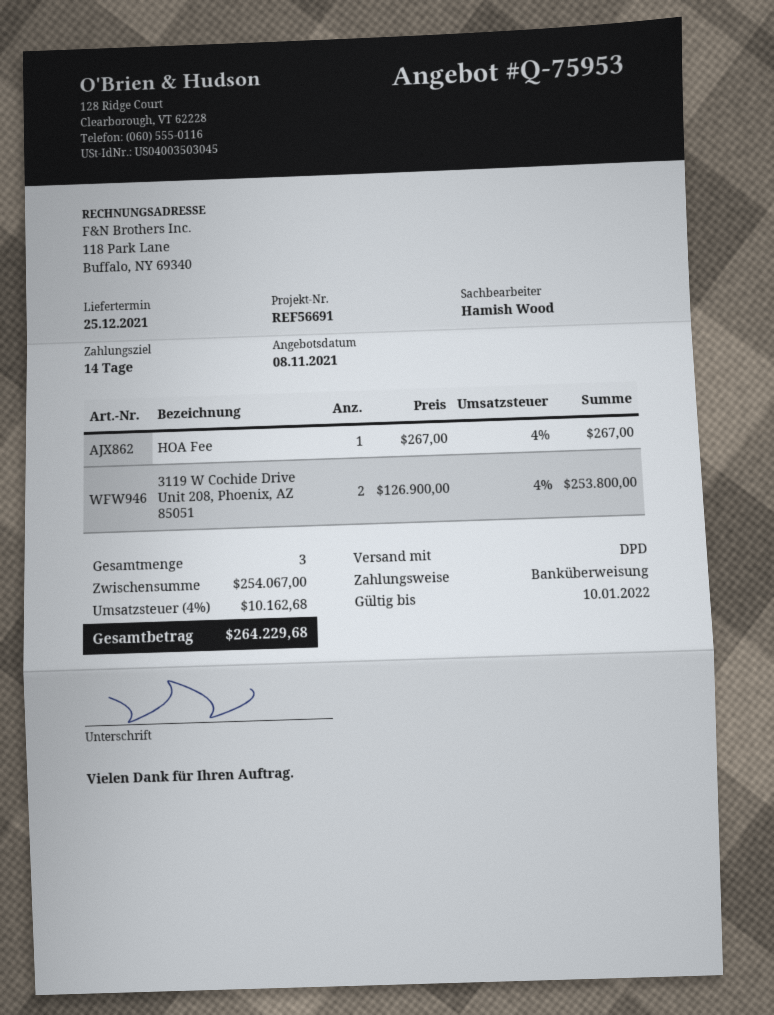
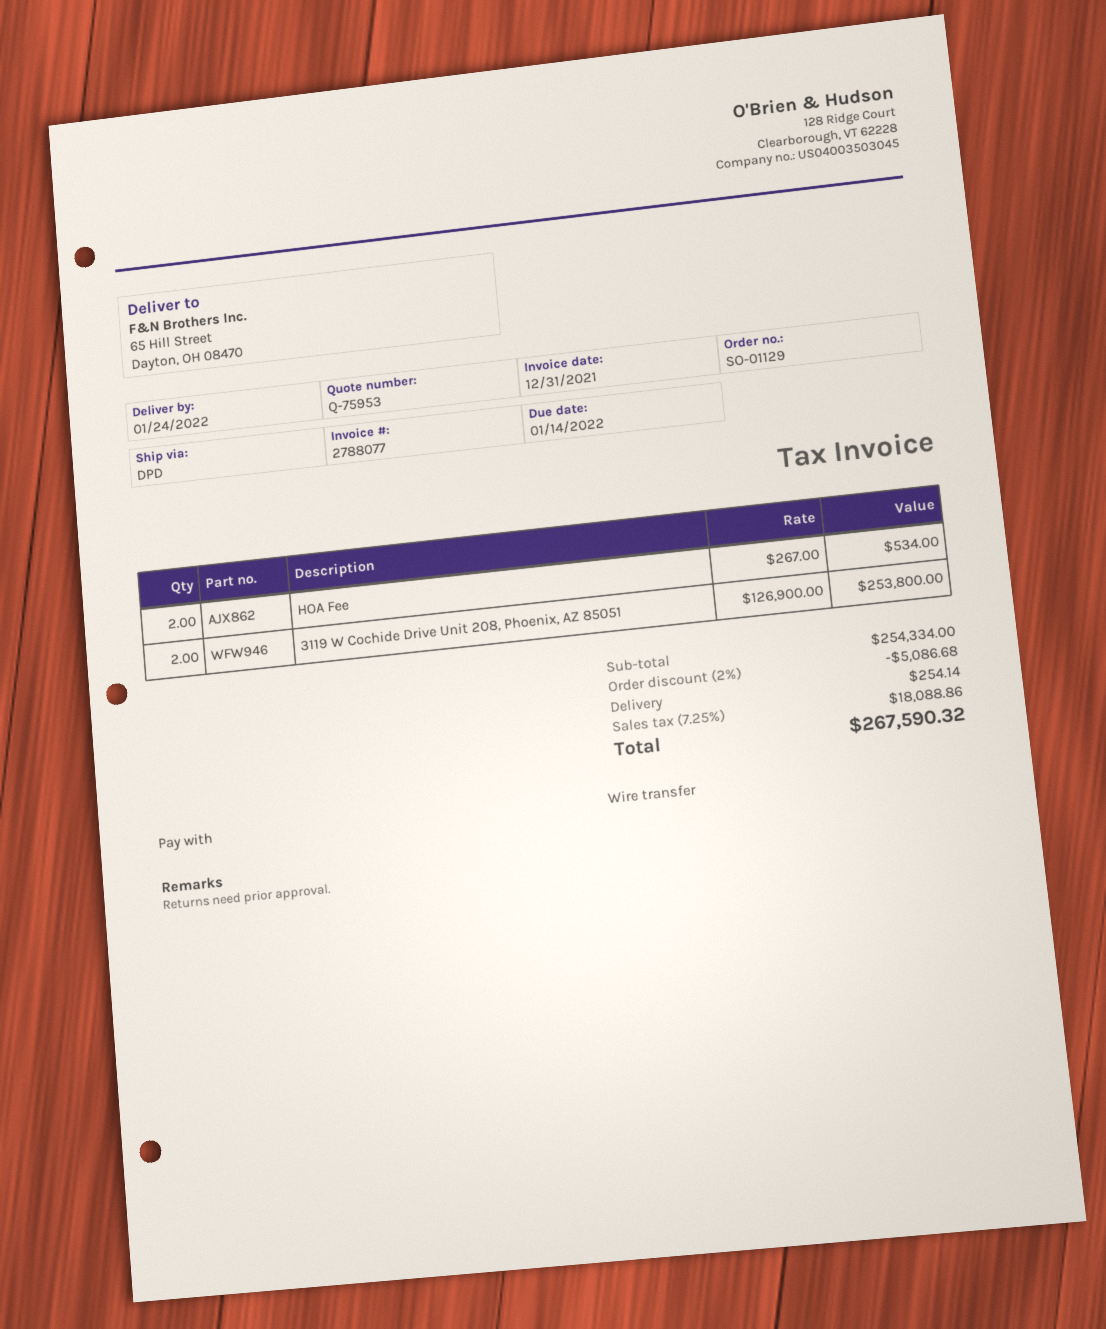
delivery date: 2021-12-25 -> 2022-01-24
HOA Fee: 1 x 267.00 = 267.00 -> 2 x 267.00 = 534.00
subtotal: 254067.00 -> 254334.00
discount: none -> 2% = 5086.68
shipping: none -> 254.14
tax: 4% = 10162.68 -> 7.25% = 18088.86
total: 264229.68 -> 267590.32

